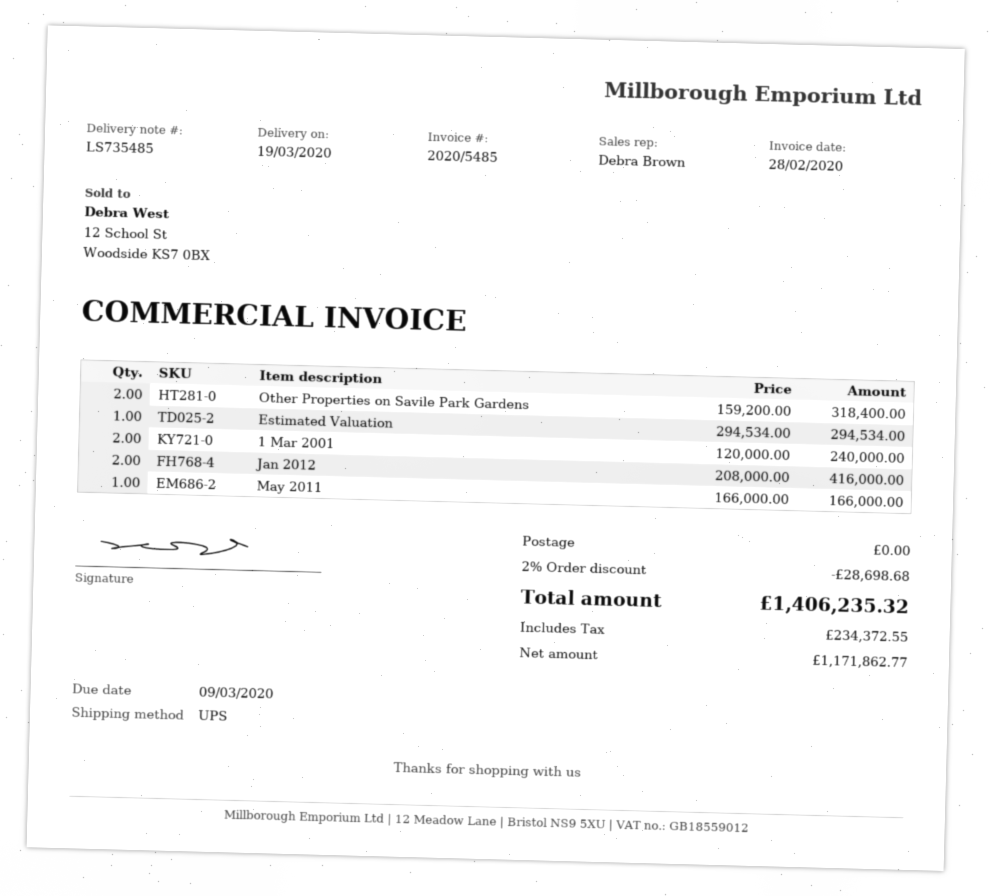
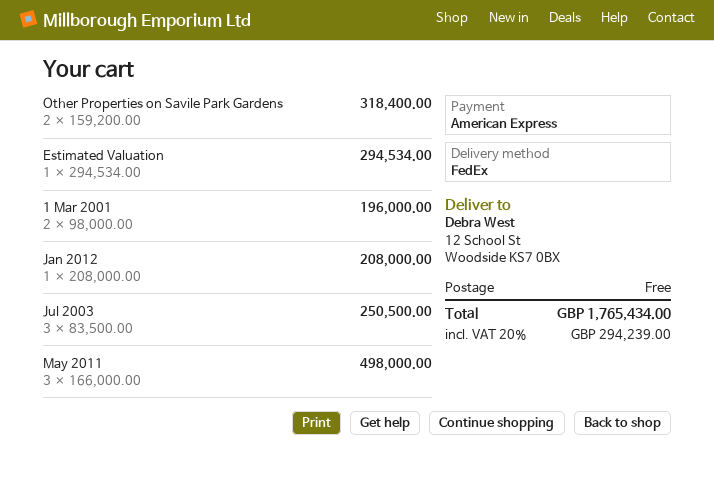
shipping method: UPS -> FedEx
1 Mar 2001: 2 x 120000.00 = 240000.00 -> 2 x 98000.00 = 196000.00
Jan 2012: 2 x 208000.00 = 416000.00 -> 1 x 208000.00 = 208000.00
May 2011: 1 x 166000.00 = 166000.00 -> 3 x 166000.00 = 498000.00
Jul 2003: none -> 3 x 83500.00 = 250500.00
discount: 2% = 28698.68 -> none
tax: 234372.55 -> 294239.00
total: 1406235.32 -> 1765434.00

